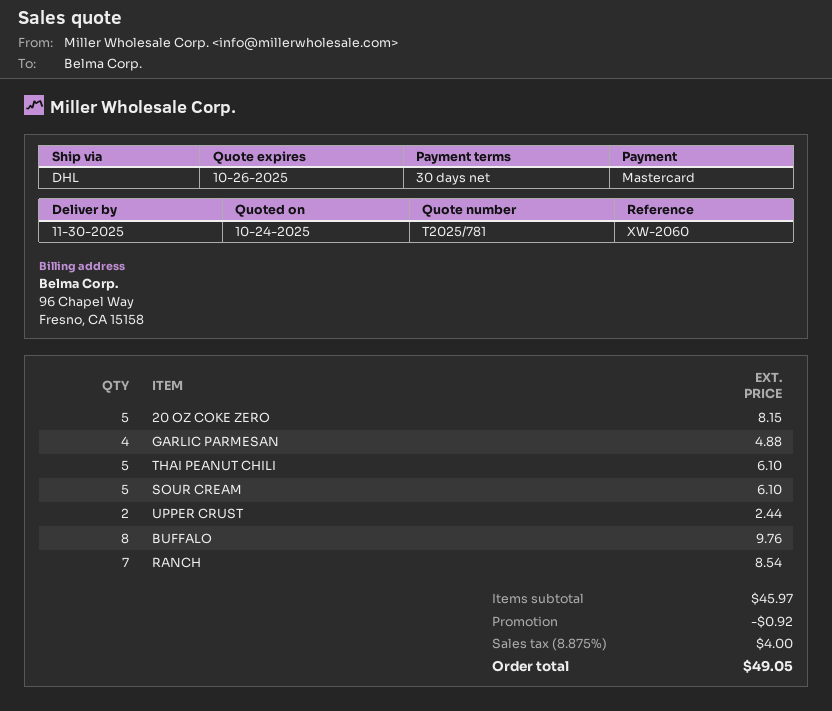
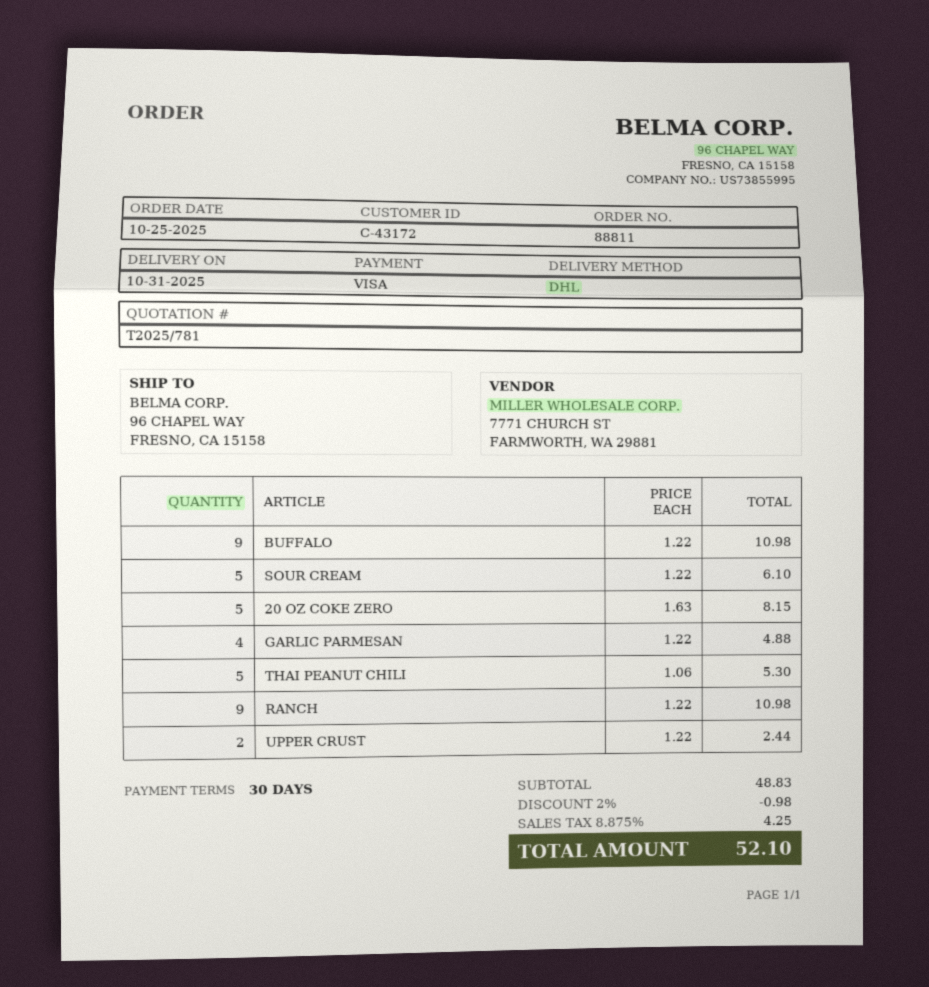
delivery date: 2025-11-30 -> 2025-10-31
payment method: Mastercard -> Visa
THAI PEANUT CHILI: 5 for 6.10 -> 5 for 5.30
BUFFALO: 8 for 9.76 -> 9 for 10.98
RANCH: 7 for 8.54 -> 9 for 10.98
subtotal: 45.97 -> 48.83
discount: 0.92 -> 0.98
tax: 8.875% = 4.00 -> 8.875% = 4.25
total: 49.05 -> 52.10

